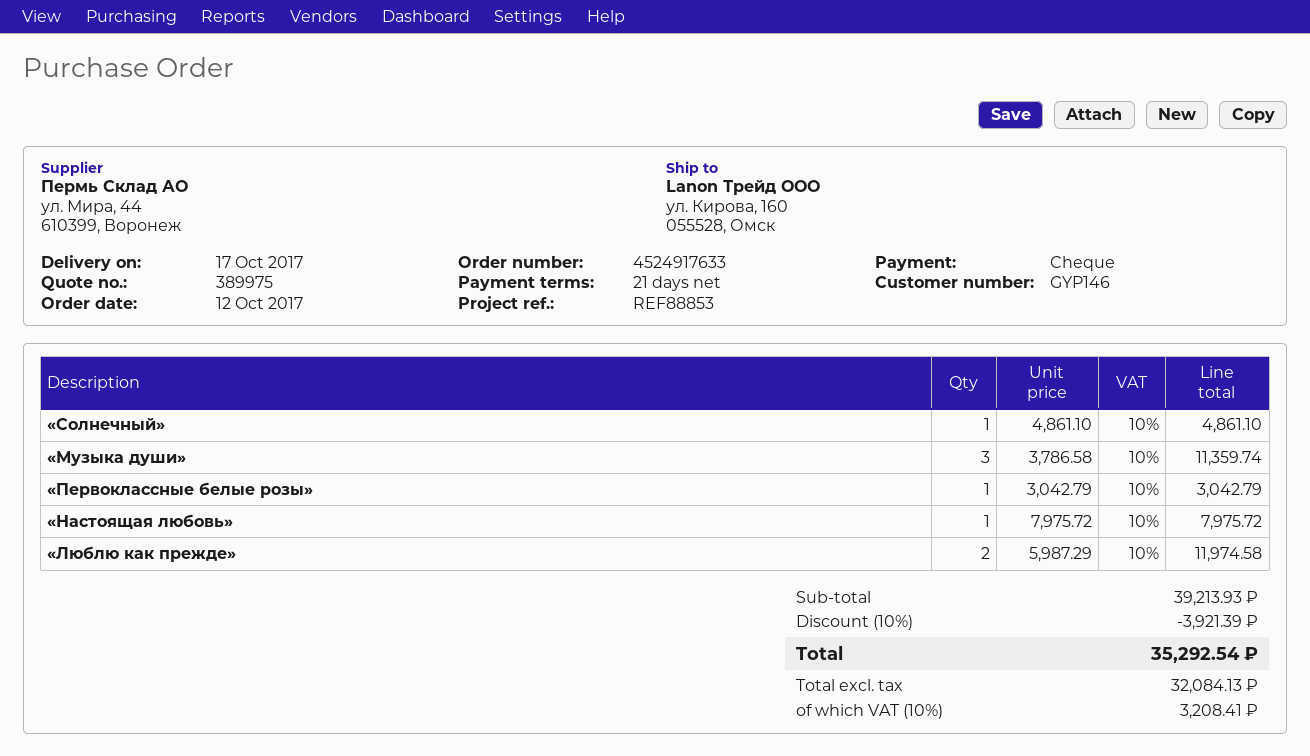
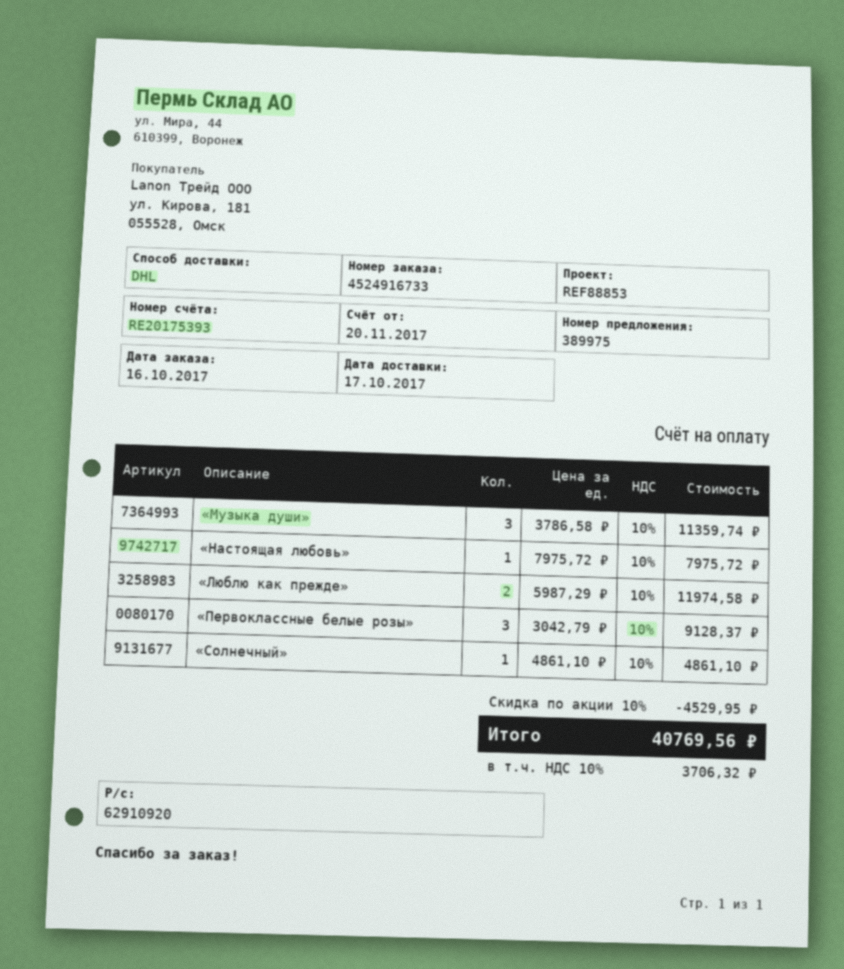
order number: 4524917633 -> 4524916733
order date: 2017-10-12 -> 2017-10-16
«Первоклассные белые розы»: 1 x 3042.79 = 3042.79 -> 3 x 3042.79 = 9128.37
discount: 10% = 3921.39 -> 10% = 4529.95
tax: 10% = 3208.41 -> 10% = 3706.32
total: 35292.54 -> 40769.56

